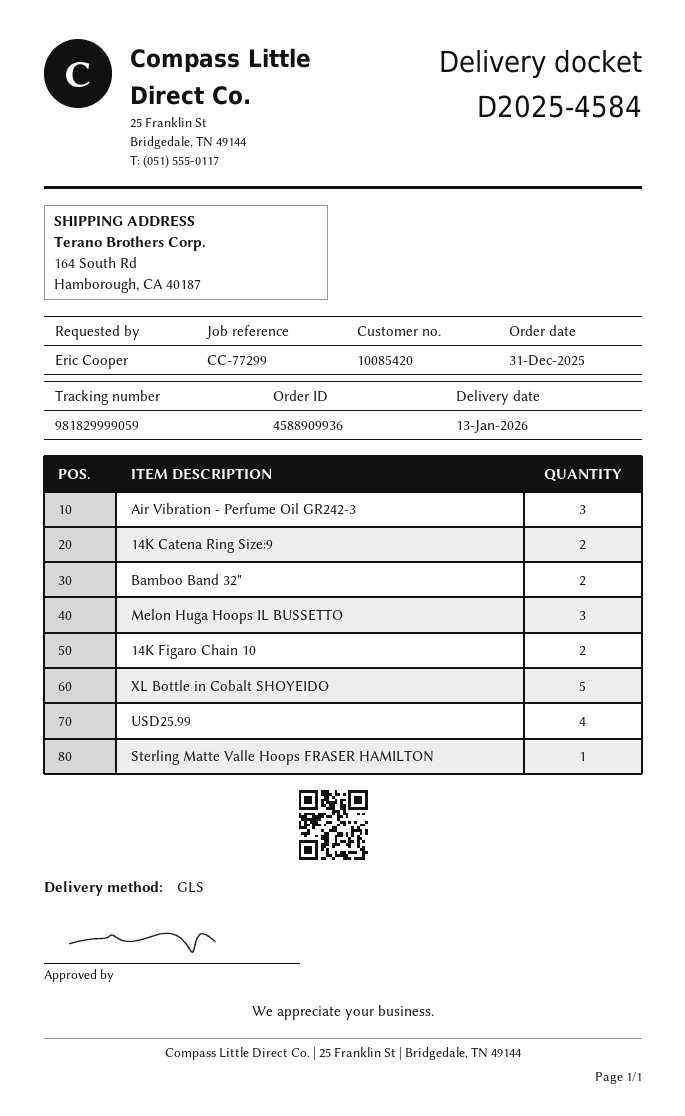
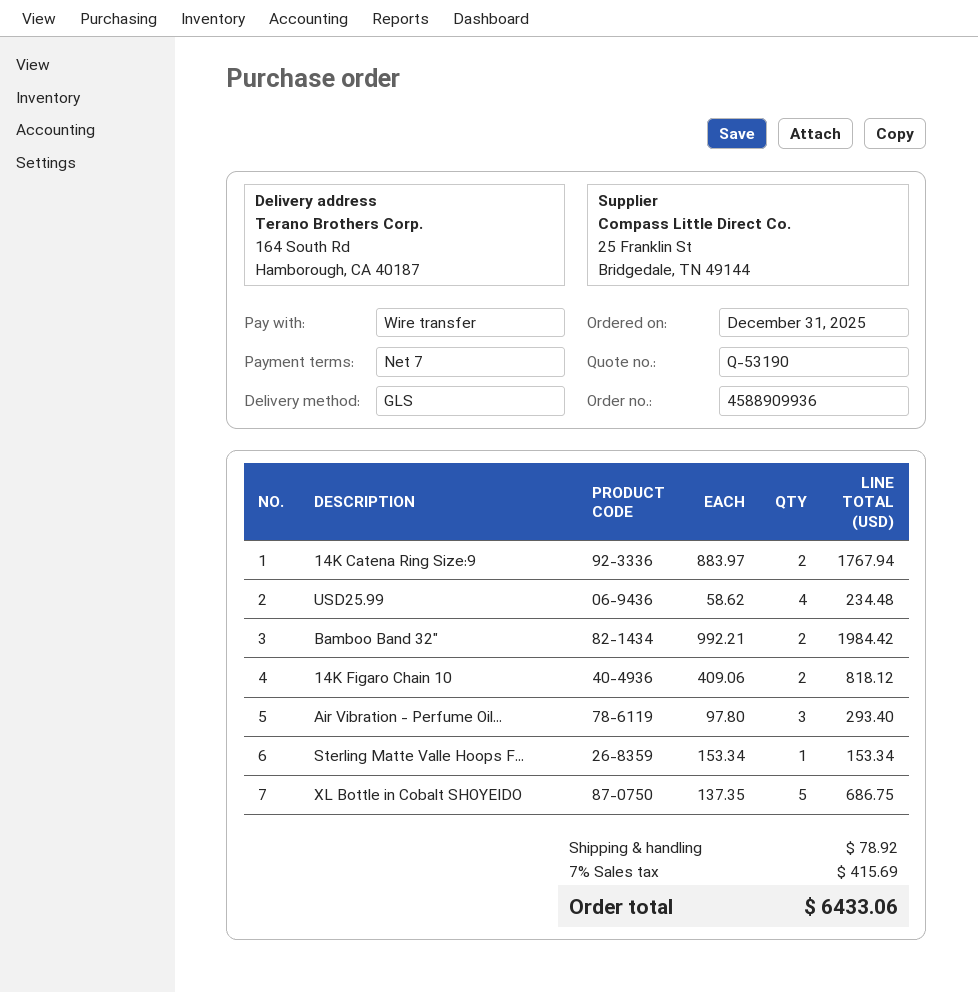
Melon Huga Hoops IL BUSSETTO: 3 -> none

